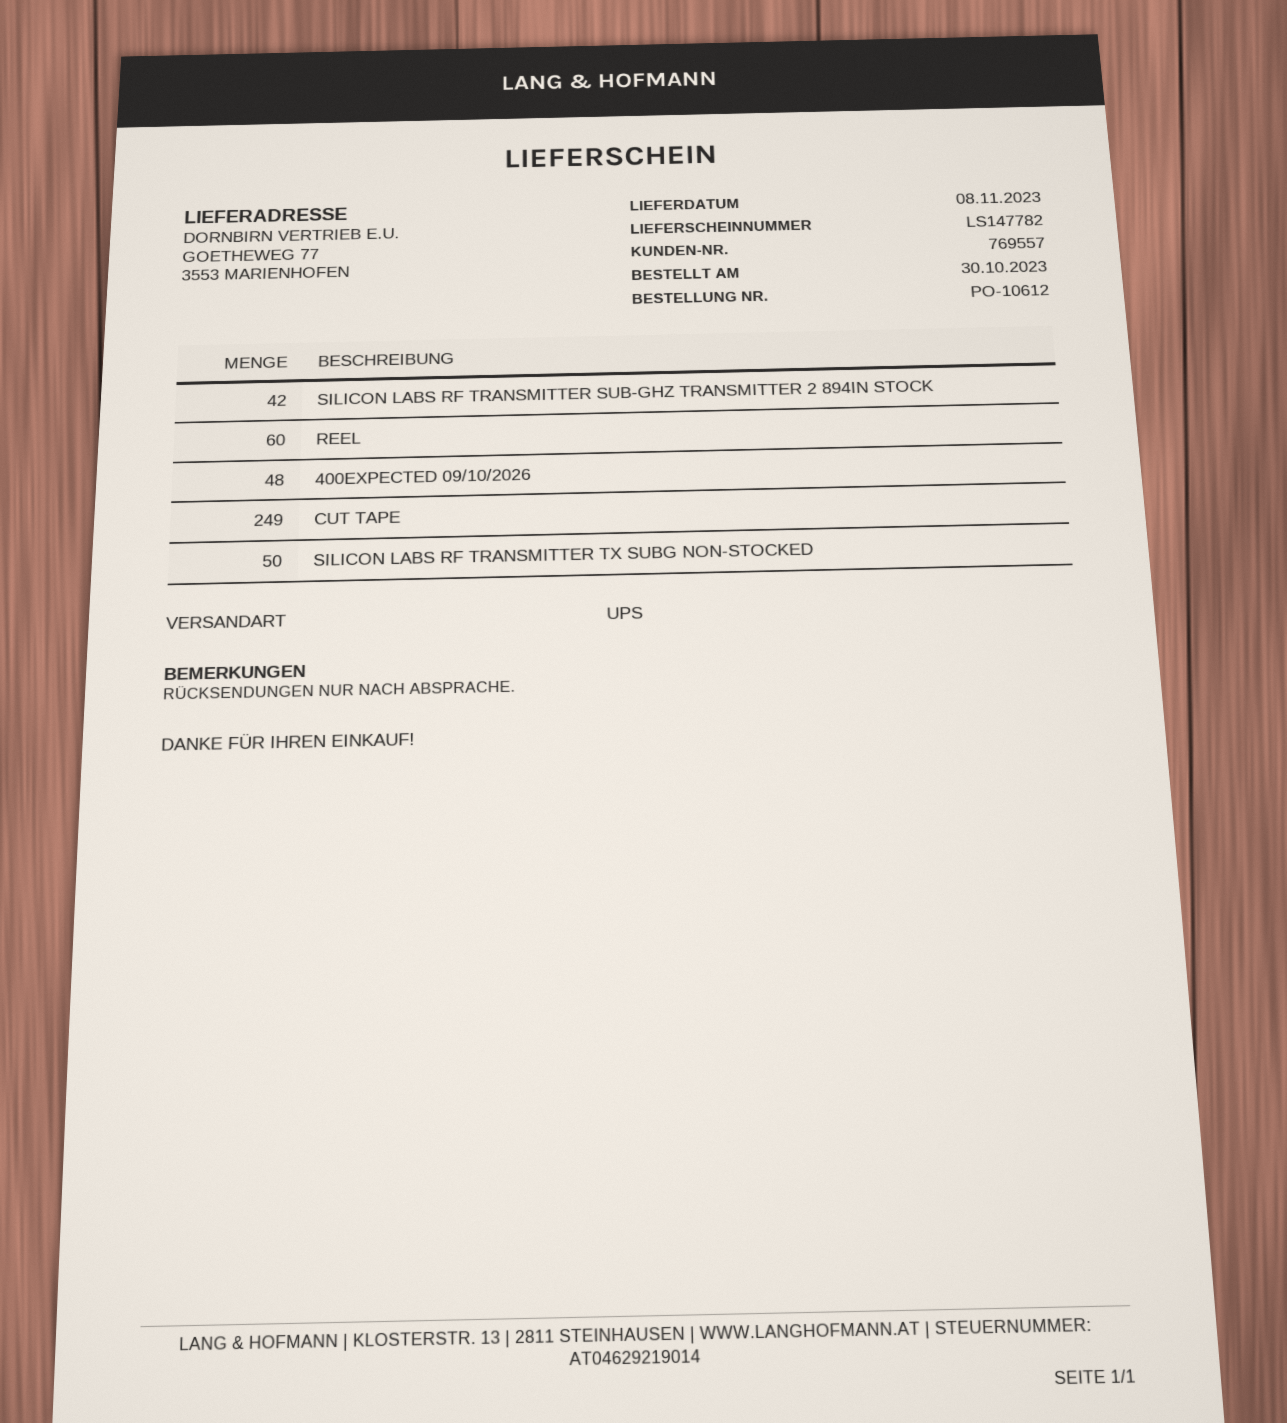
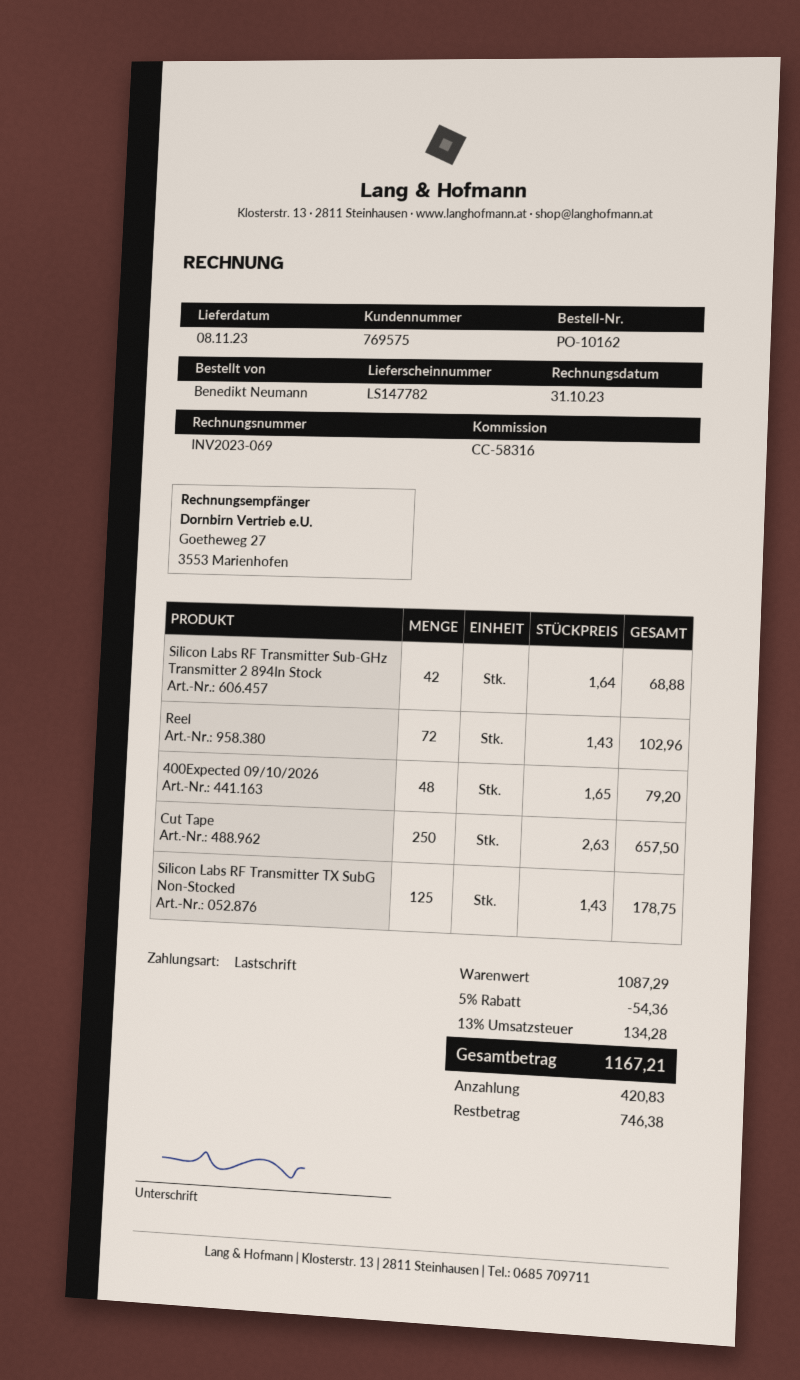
order number: PO-10612 -> PO-10162
customer number: 769557 -> 769575
REEL: 60 -> 72
CUT TAPE: 249 -> 250
SILICON LABS RF TRANSMITTER TX SUBG NON-STOCKED: 50 -> 125

